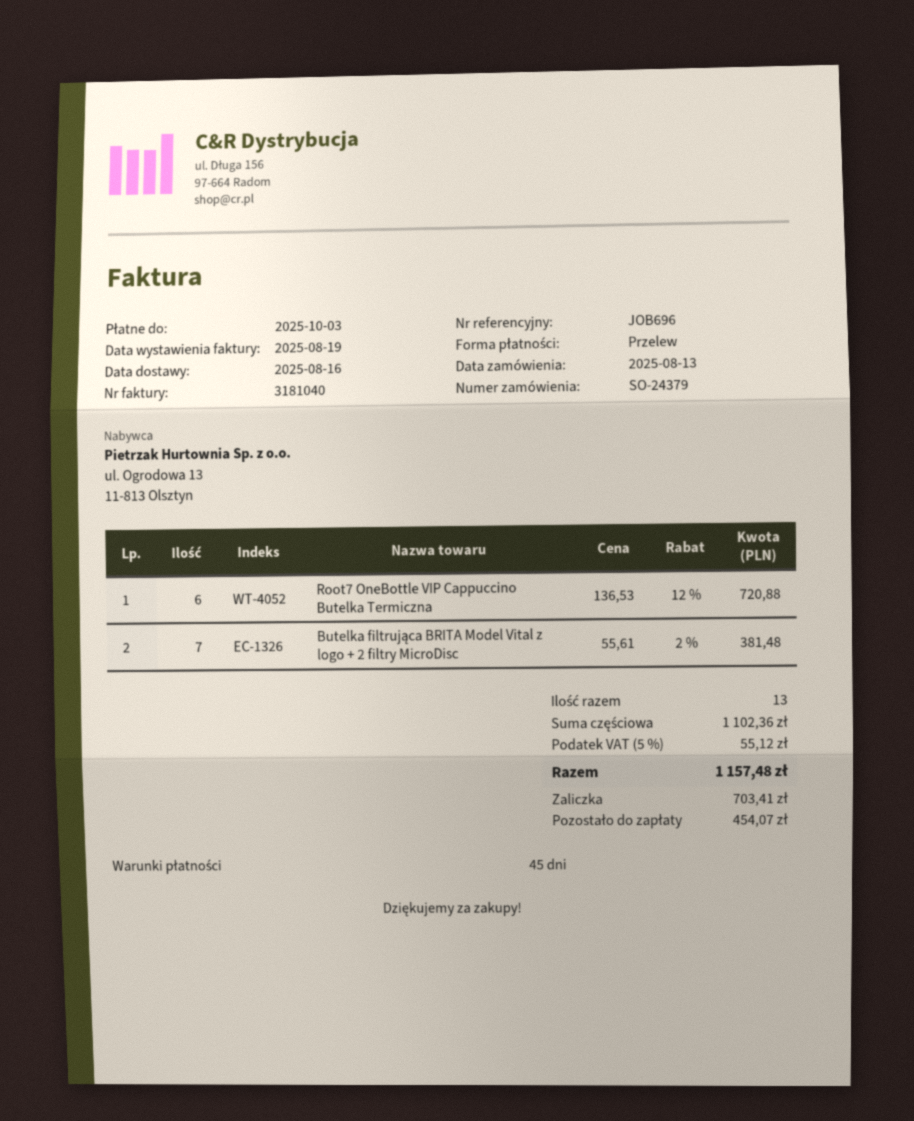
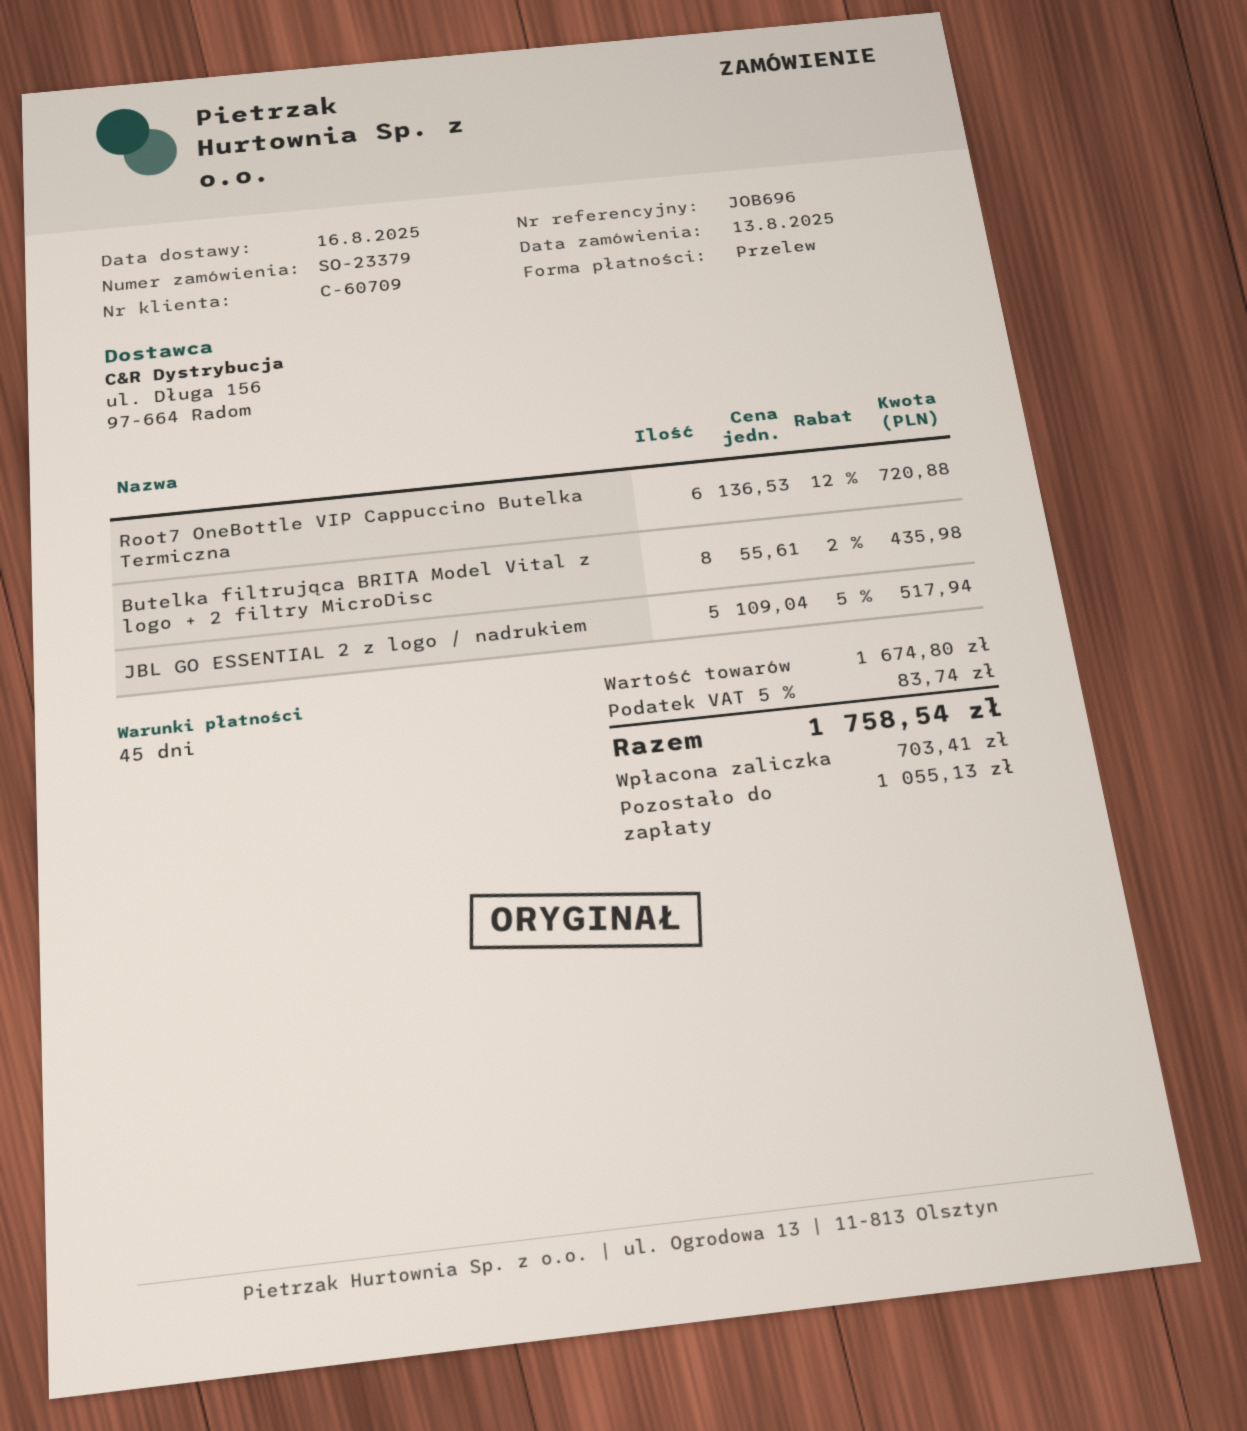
order number: SO-24379 -> SO-23379
Butelka filtrująca BRITA Model Vital z logo + 2 filtry MicroDisc: 7 x 55.61 - 2% = 381.48 -> 8 x 55.61 - 2% = 435.98
JBL GO ESSENTIAL 2 z logo / nadrukiem: none -> 5 x 109.04 - 5% = 517.94
subtotal: 1102.36 -> 1674.80
tax: 5% = 55.12 -> 5% = 83.74
total: 1157.48 -> 1758.54
balance: 454.07 -> 1055.13

